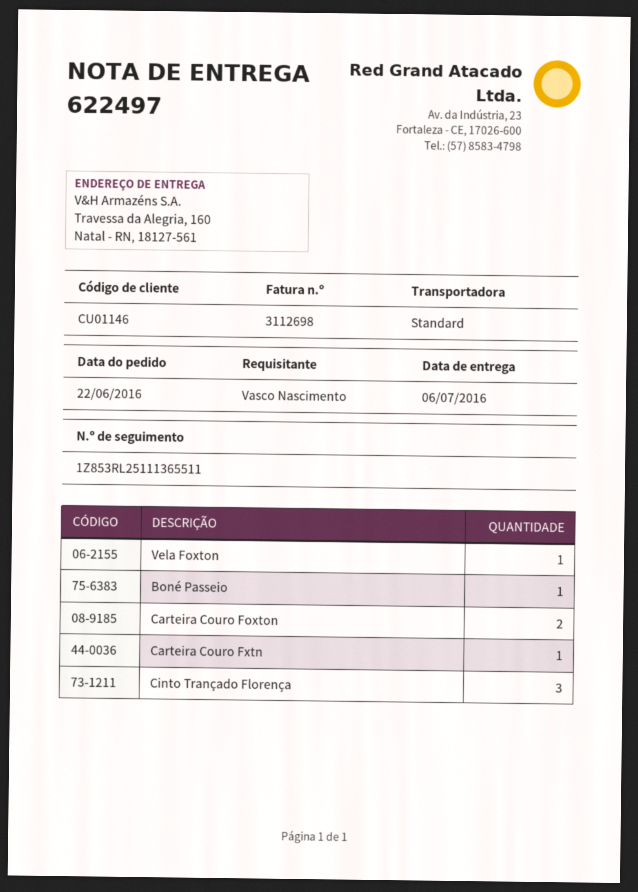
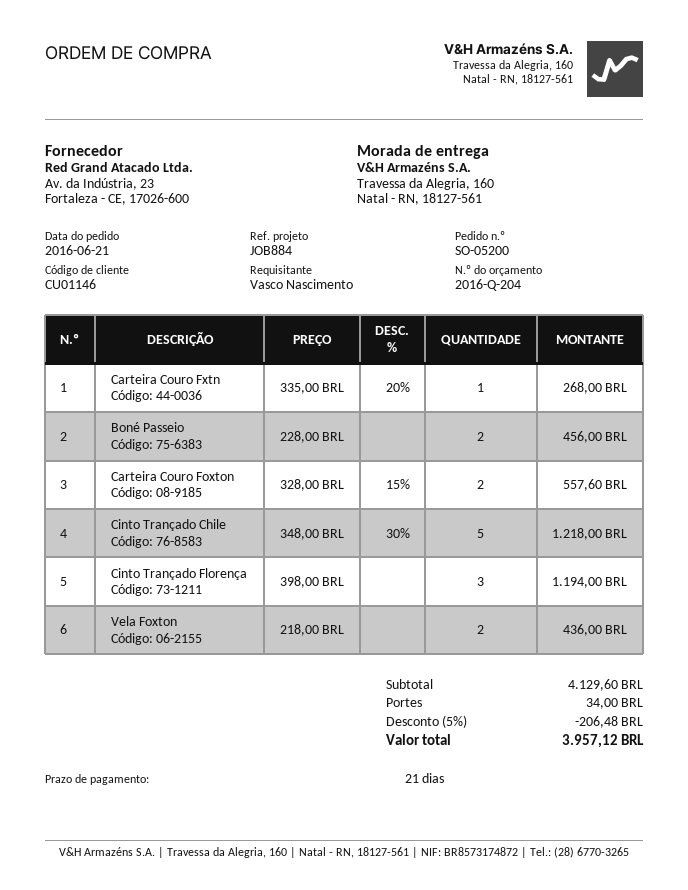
order date: 2016-06-22 -> 2016-06-21
Vela Foxton: 1 -> 2
Boné Passeio: 1 -> 2
Cinto Trançado Chile: none -> 5

